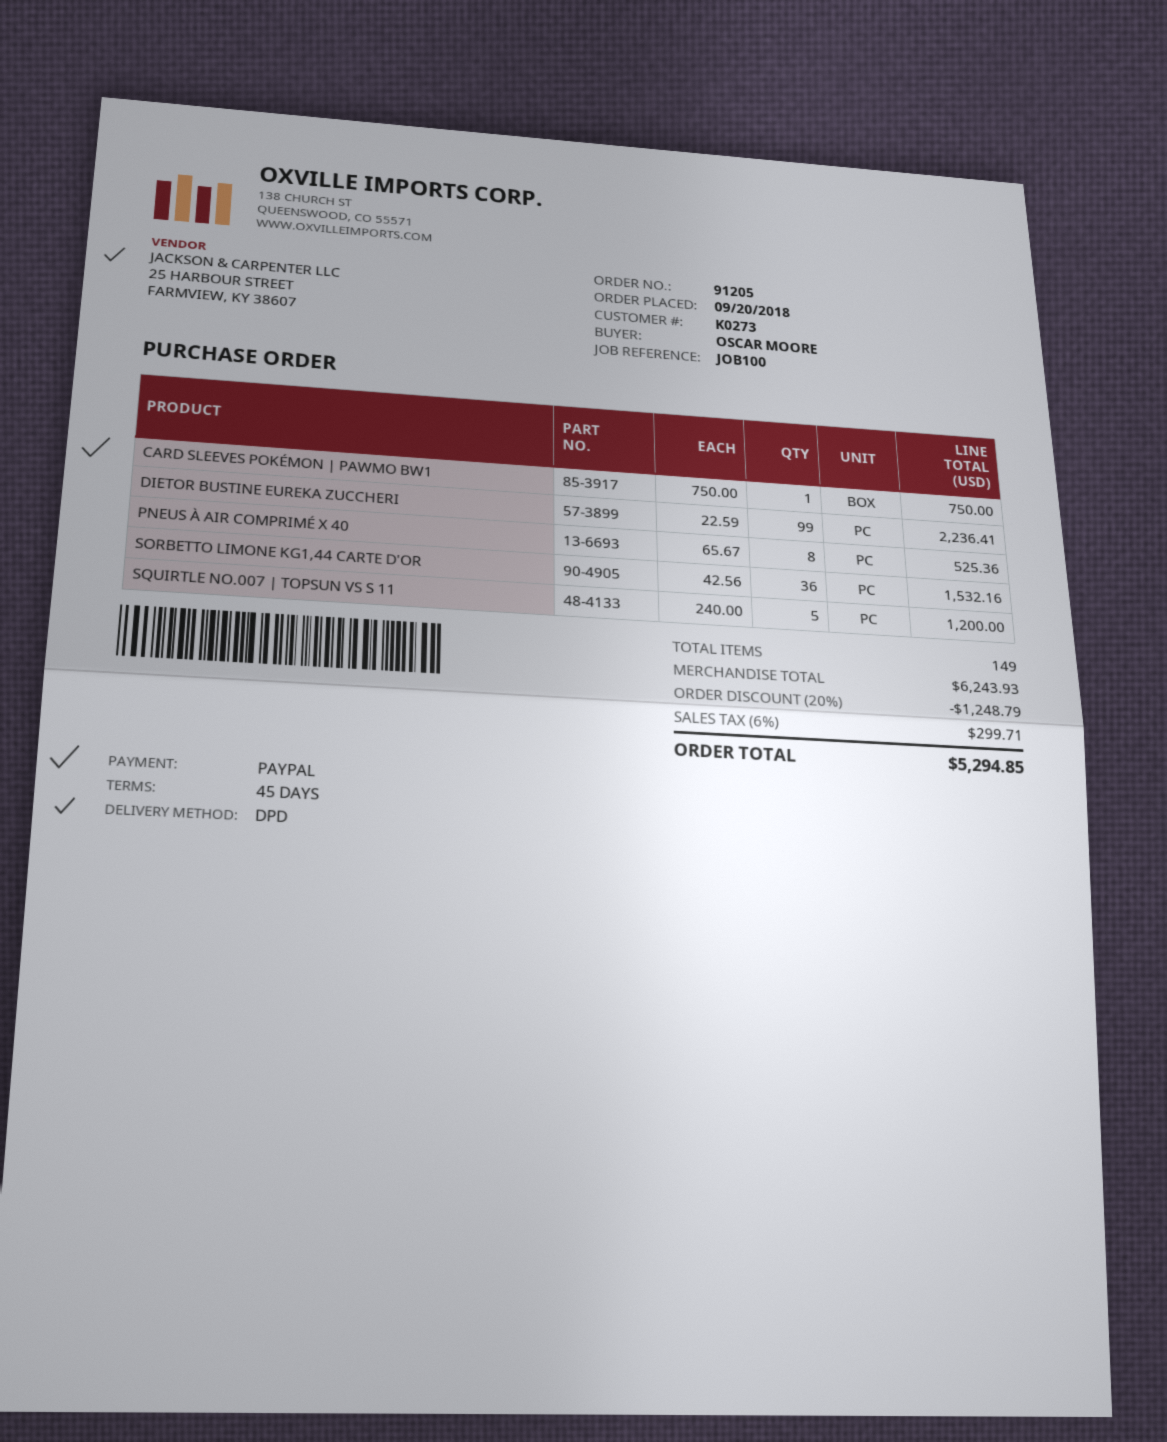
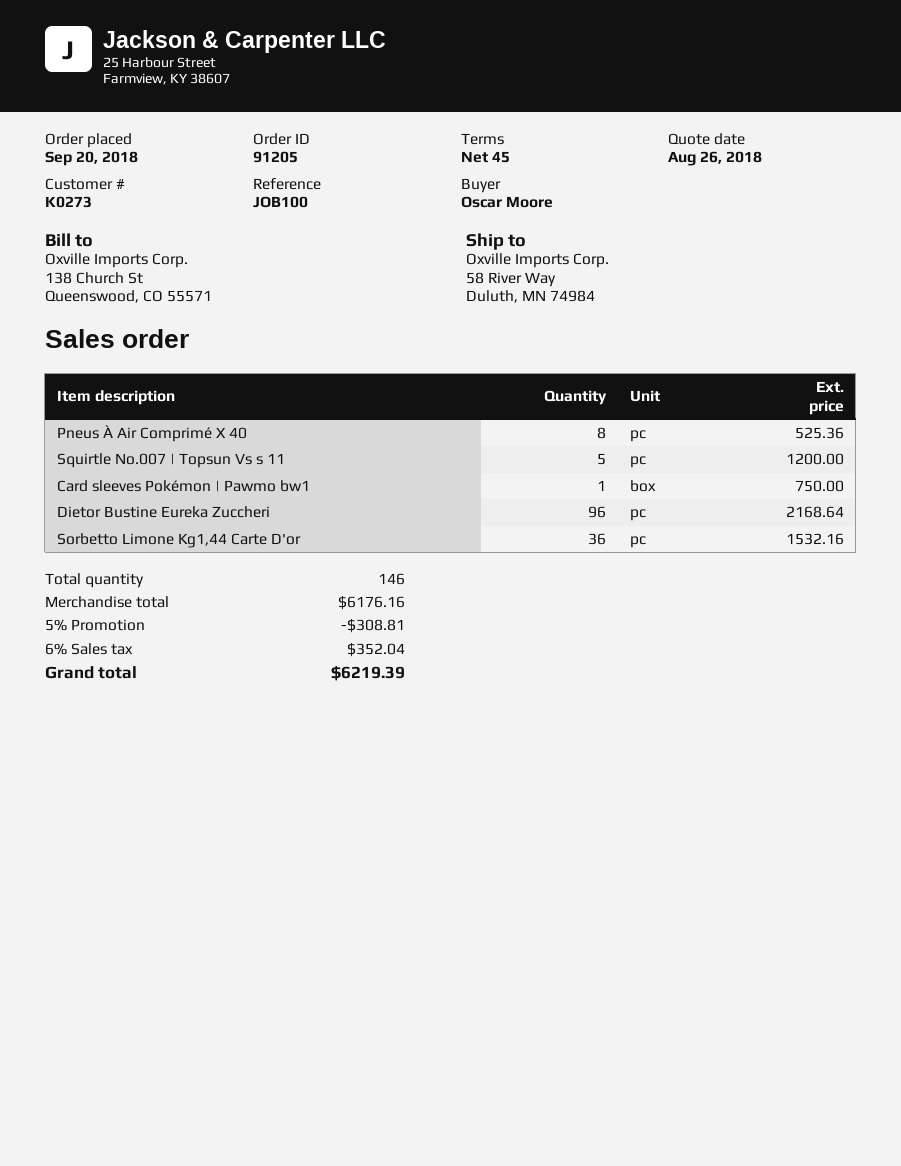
DIETOR BUSTINE EUREKA ZUCCHERI: 99 for 2236.41 -> 96 for 2168.64
total quantity: 149 -> 146
subtotal: 6243.93 -> 6176.16
discount: 20% = 1248.79 -> 5% = 308.81
tax: 6% = 299.71 -> 6% = 352.04
total: 5294.85 -> 6219.39

